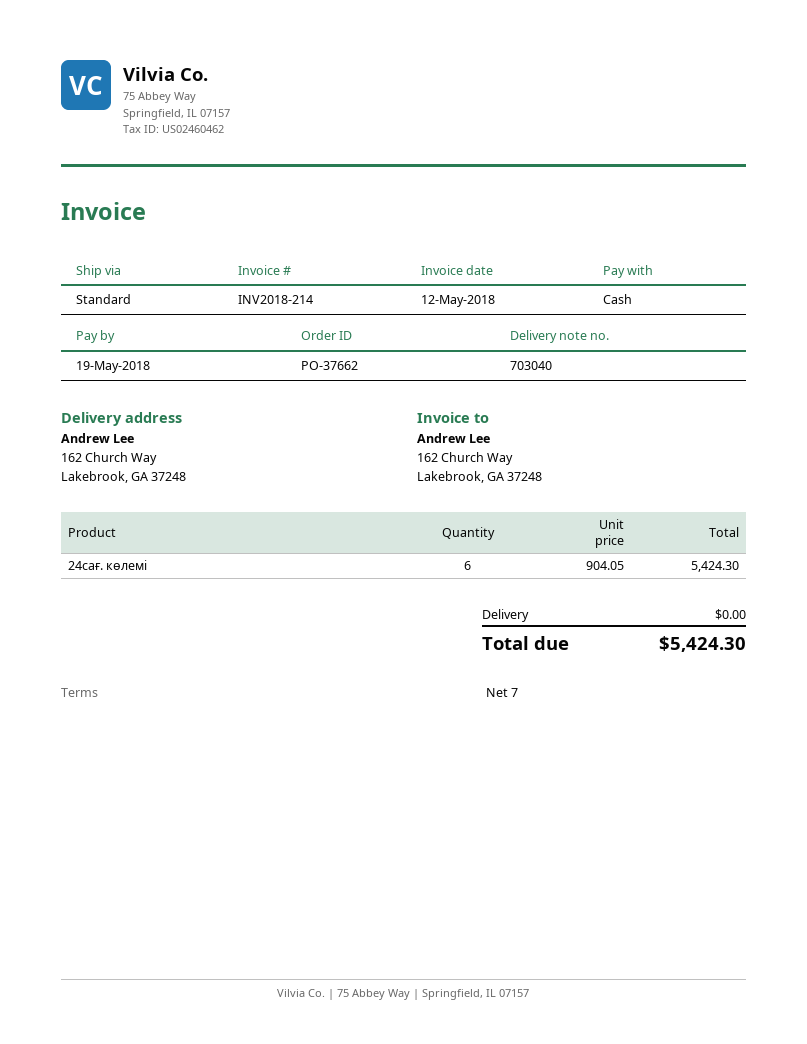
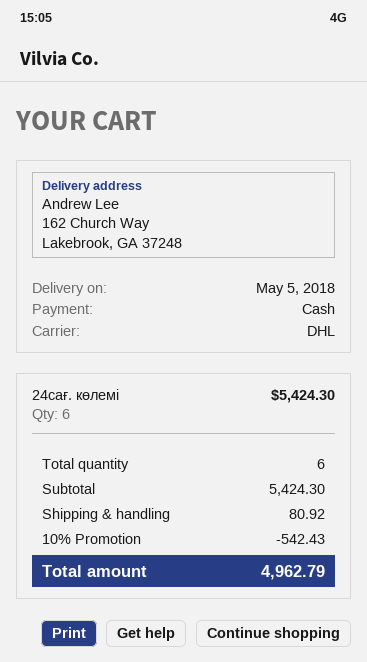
shipping method: standard -> DHL
discount: none -> 10% = 542.43
shipping: 0.00 -> 80.92
total: 5424.30 -> 4962.79

